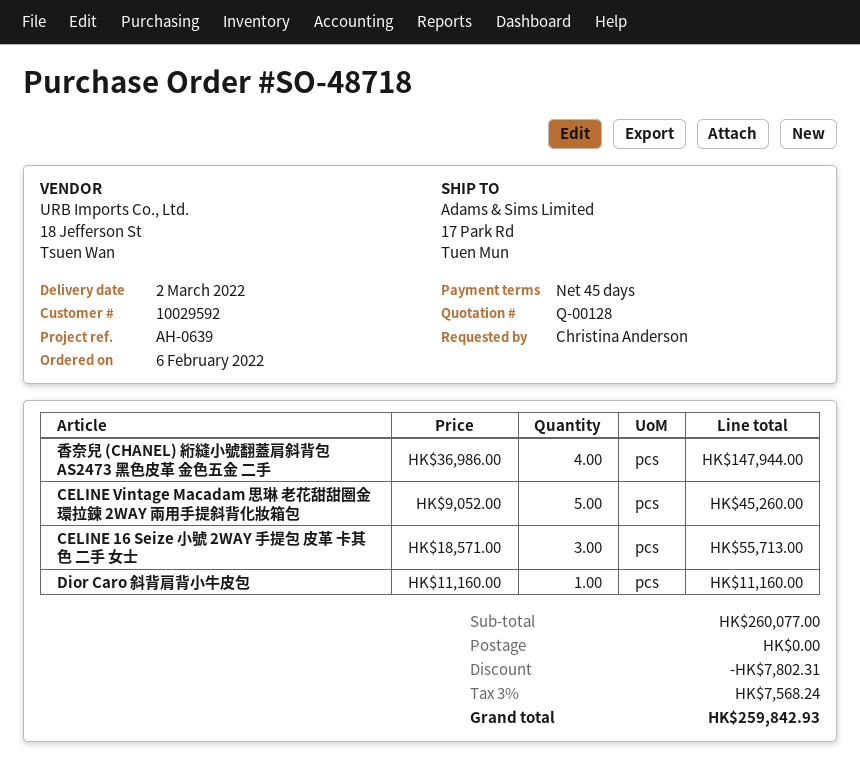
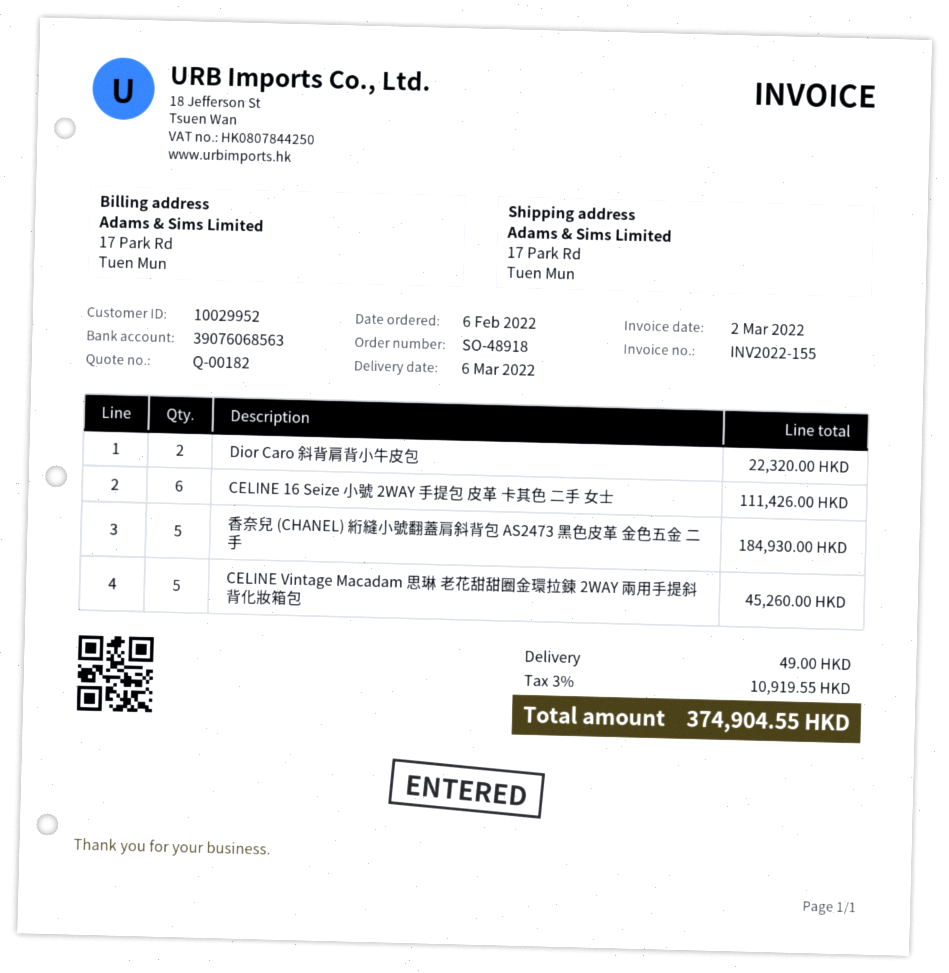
quote number: Q-00128 -> Q-00182
order number: SO-48718 -> SO-48918
delivery date: 2022-03-02 -> 2022-03-06
customer number: 10029592 -> 10029952
香奈兒 (CHANEL) 絎縫小號翻蓋肩斜背包 AS2473 黑色皮革 金色五金 二手: 4 for 147944.00 -> 5 for 184930.00
CELINE 16 Seize 小號 2WAY 手提包 皮革 卡其色 二手 女士: 3 for 55713.00 -> 6 for 111426.00
Dior Caro 斜背肩背小牛皮包: 1 for 11160.00 -> 2 for 22320.00
discount: 7802.31 -> none
shipping: 0.00 -> 49.00
tax: 3% = 7568.24 -> 3% = 10919.55
total: 259842.93 -> 374904.55

